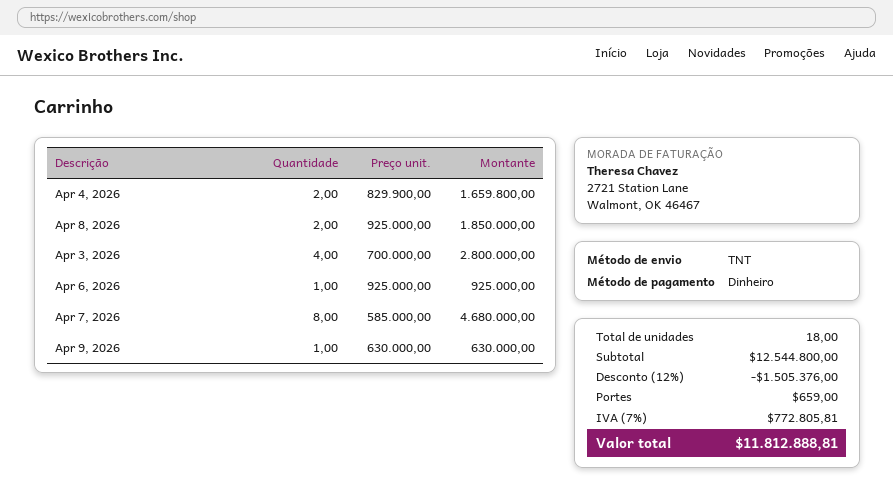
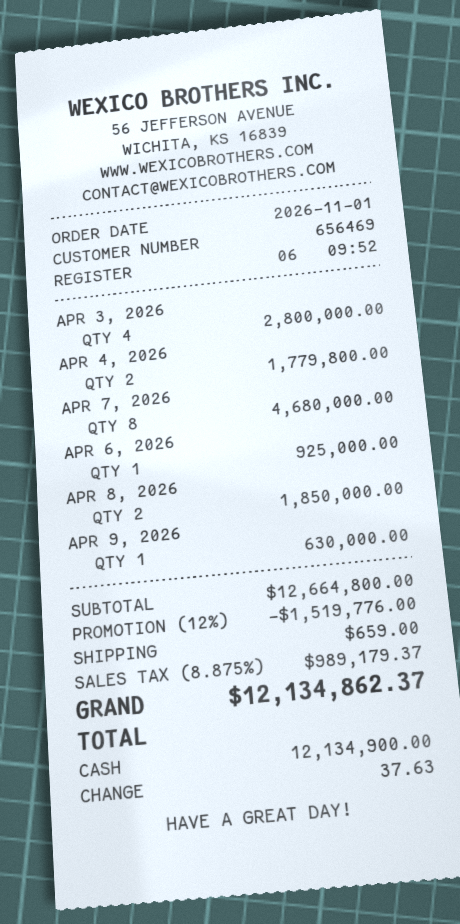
Apr 4, 2026: 2 for 1659800.00 -> 2 for 1779800.00
subtotal: 12544800.00 -> 12664800.00
discount: 12% = 1505376.00 -> 12% = 1519776.00
tax: 7% = 772805.81 -> 8.875% = 989179.37
total: 11812888.81 -> 12134862.37

